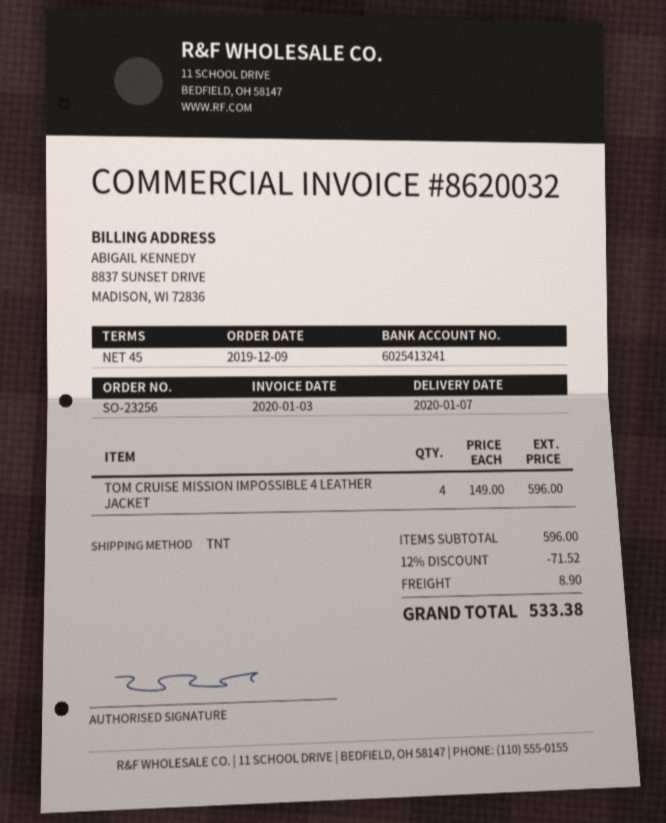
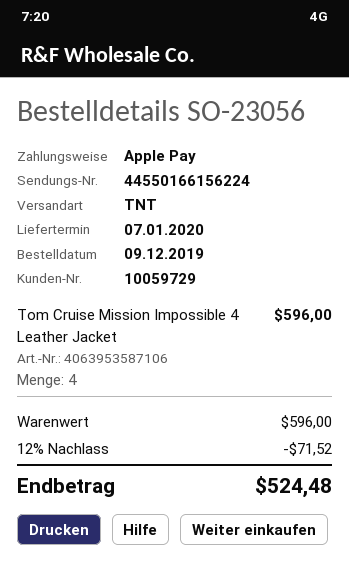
order number: SO-23256 -> SO-23056
shipping: 8.90 -> none
total: 533.38 -> 524.48

